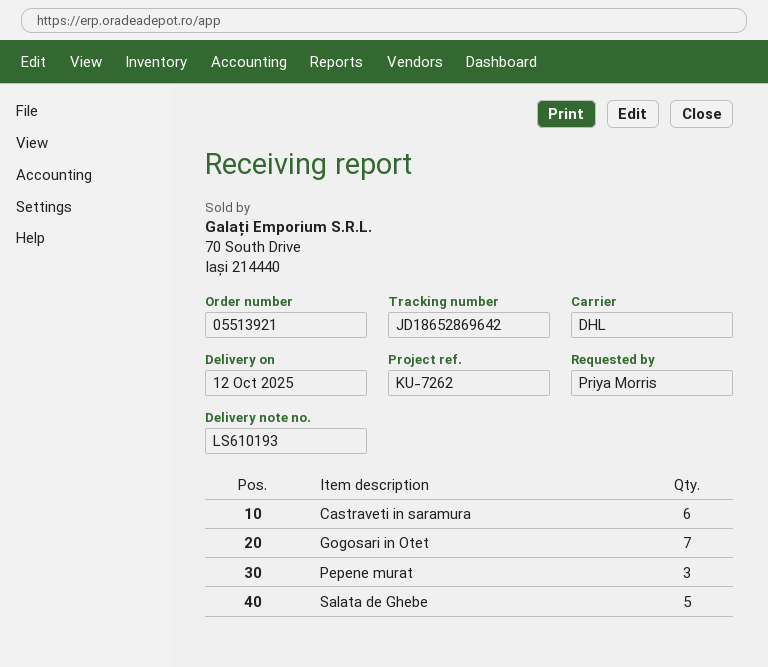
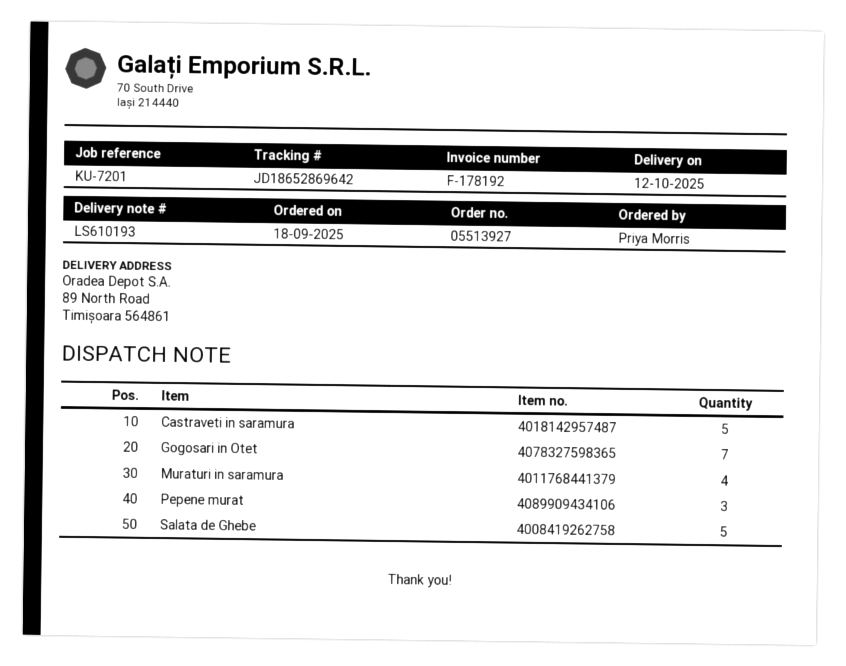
order number: 05513921 -> 05513927
reference: KU-7262 -> KU-7201
Castraveti in saramura: 6 -> 5
Muraturi in saramura: none -> 4

